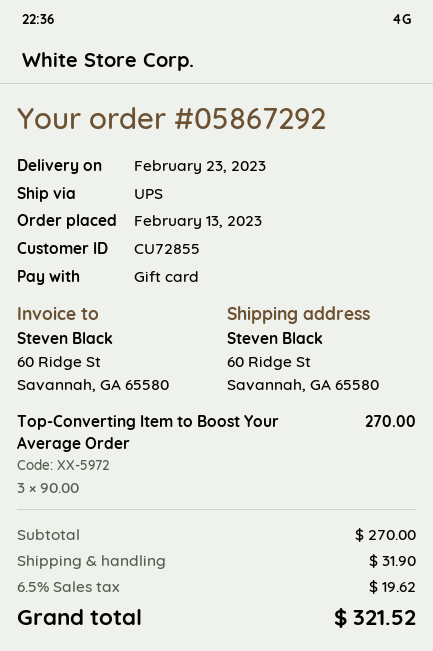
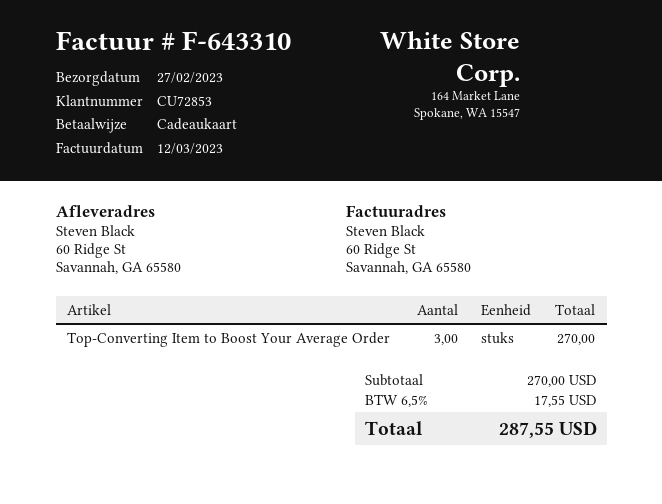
delivery date: 2023-02-23 -> 2023-02-27
customer number: CU72855 -> CU72853
shipping: 31.90 -> none
tax: 6.5% = 19.62 -> 6.5% = 17.55
total: 321.52 -> 287.55

